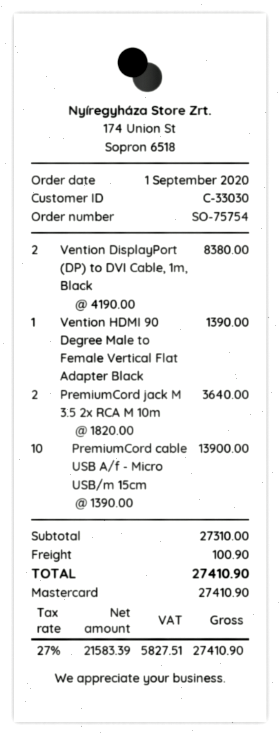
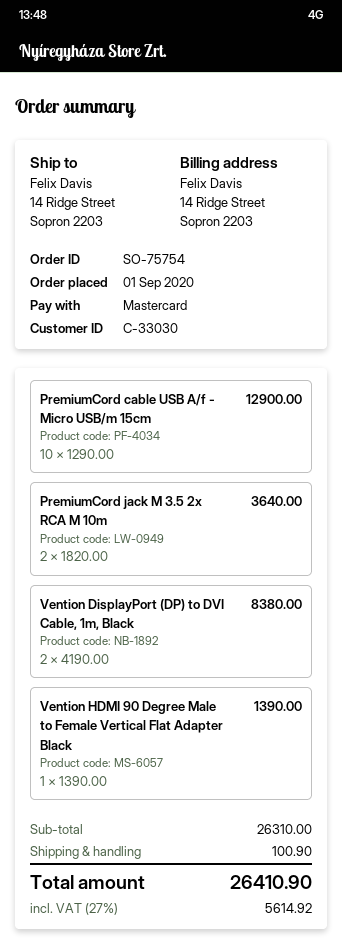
PremiumCord cable USB A/f - Micro USB/m 15cm: 10 x 1390.00 = 13900.00 -> 10 x 1290.00 = 12900.00
subtotal: 27310.00 -> 26310.00
tax: 27% = 5827.51 -> 27% = 5614.92
total: 27410.90 -> 26410.90

